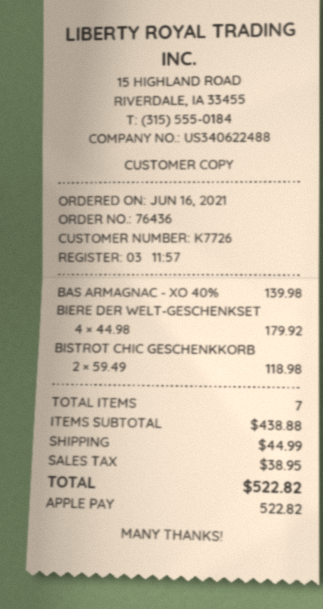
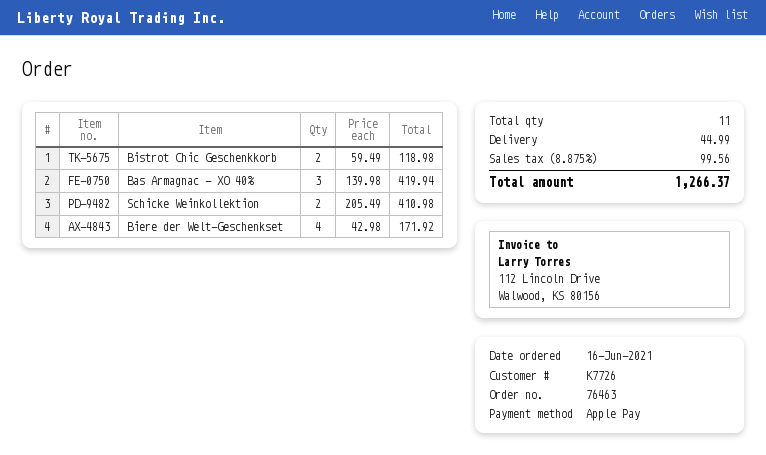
order number: 76436 -> 76463
BAS ARMAGNAC - XO 40%: 1 x 139.98 = 139.98 -> 3 x 139.98 = 419.94
BIERE DER WELT-GESCHENKSET: 4 x 44.98 = 179.92 -> 4 x 42.98 = 171.92
Schicke Weinkollektion: none -> 2 x 205.49 = 410.98
total quantity: 7 -> 11
tax: 38.95 -> 99.56
total: 522.82 -> 1266.37

